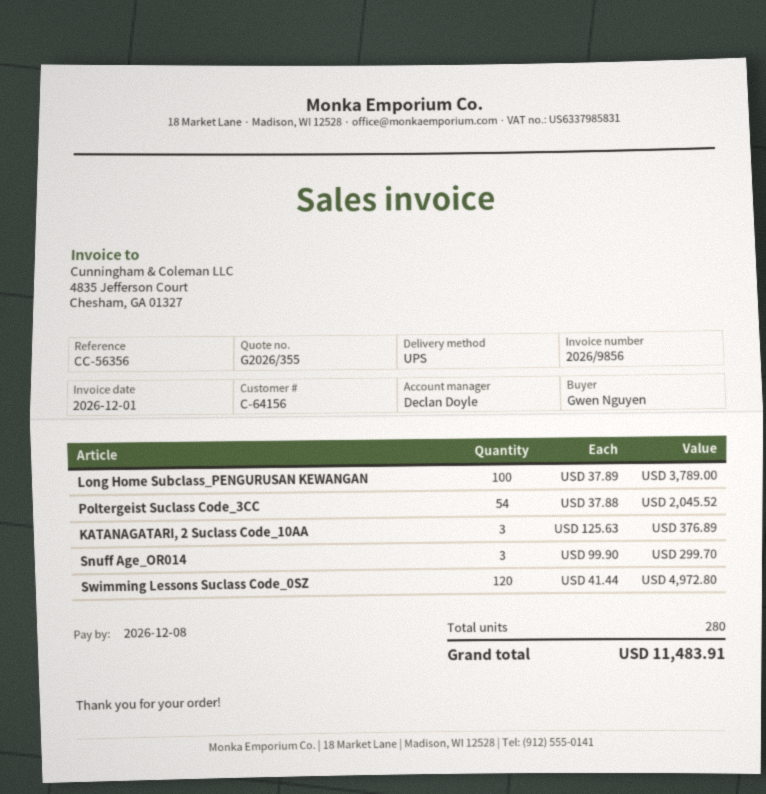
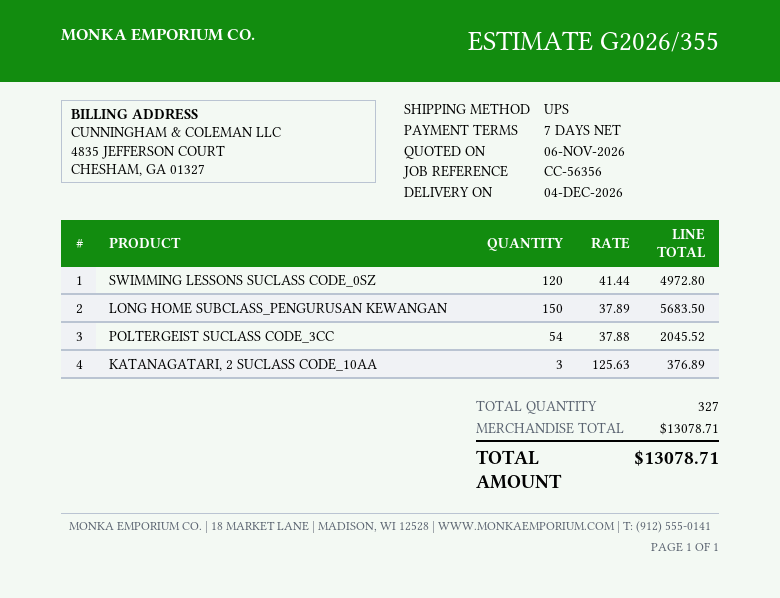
Long Home Subclass_PENGURUSAN KEWANGAN: 100 x 37.89 = 3789.00 -> 150 x 37.89 = 5683.50
Snuff Age_OR014: 3 x 99.90 = 299.70 -> none
total quantity: 280 -> 327
total: 11483.91 -> 13078.71

